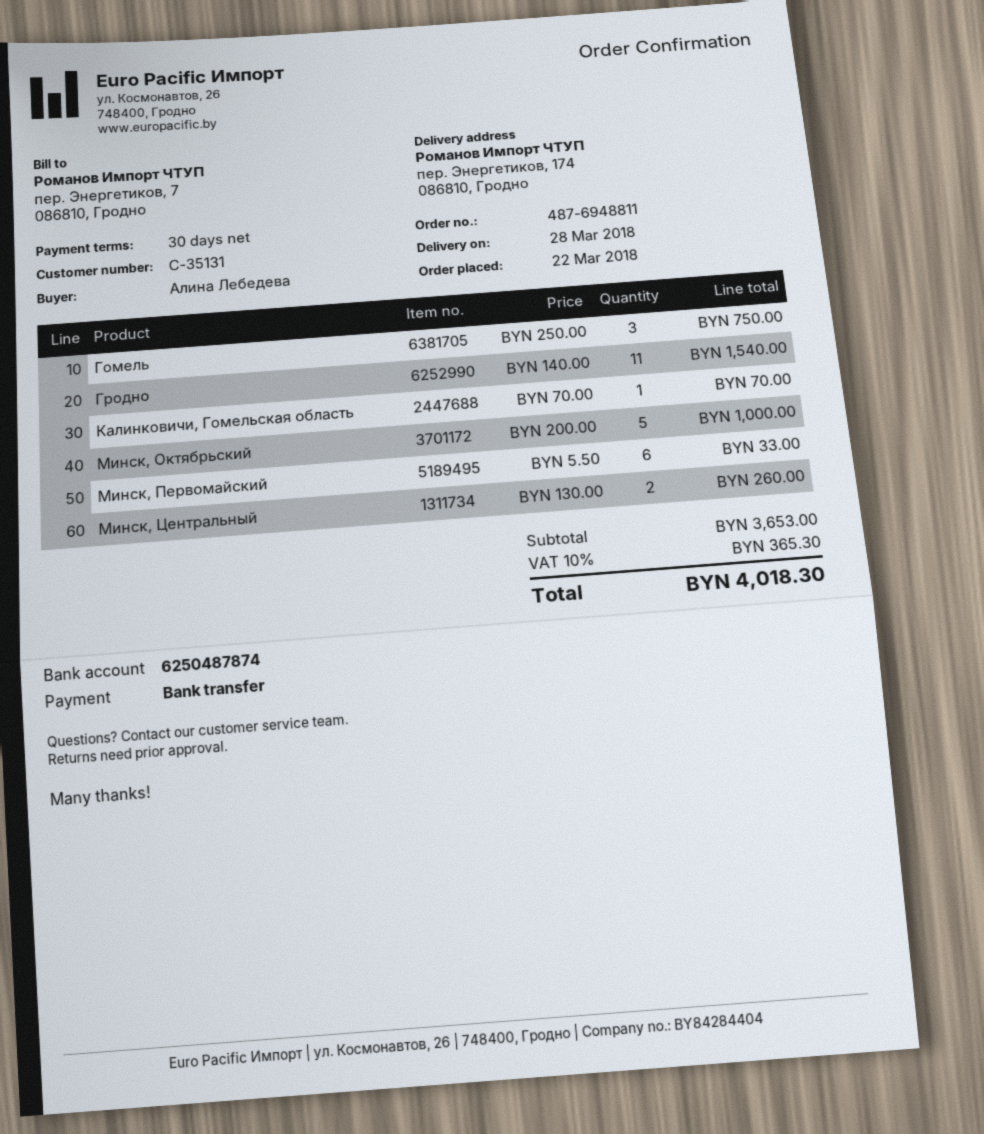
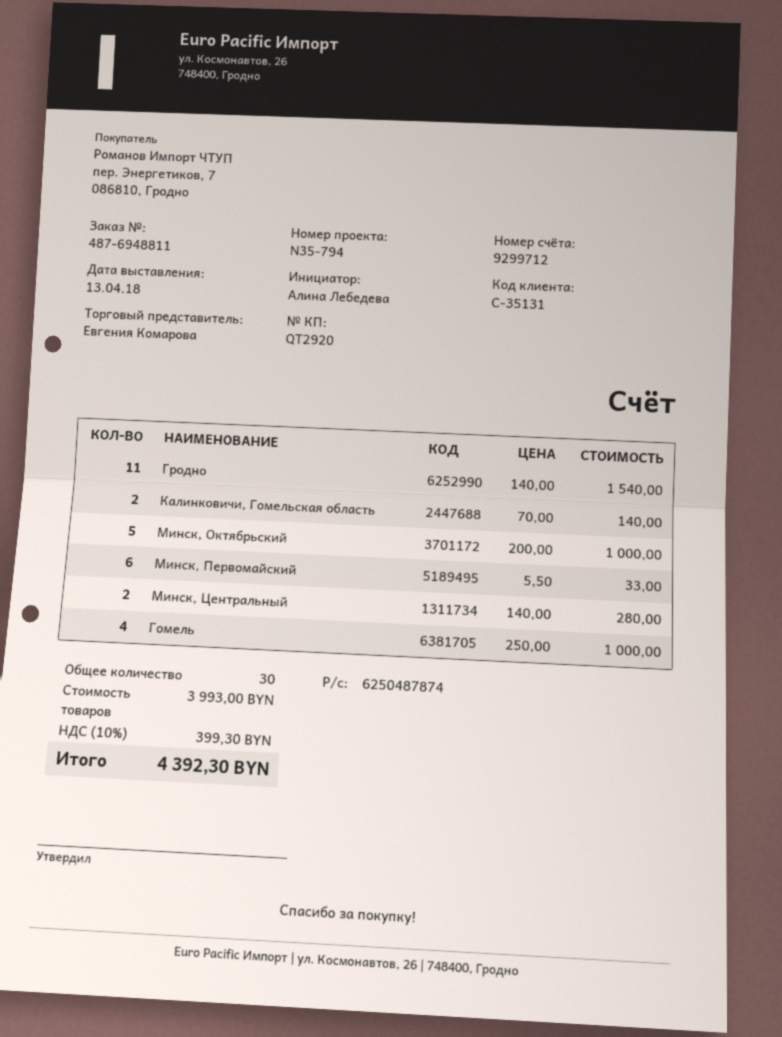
Гомель: 3 x 250.00 = 750.00 -> 4 x 250.00 = 1000.00
Калинковичи, Гомельская область: 1 x 70.00 = 70.00 -> 2 x 70.00 = 140.00
Минск, Центральный: 2 x 130.00 = 260.00 -> 2 x 140.00 = 280.00
subtotal: 3653.00 -> 3993.00
tax: 10% = 365.30 -> 10% = 399.30
total: 4018.30 -> 4392.30

